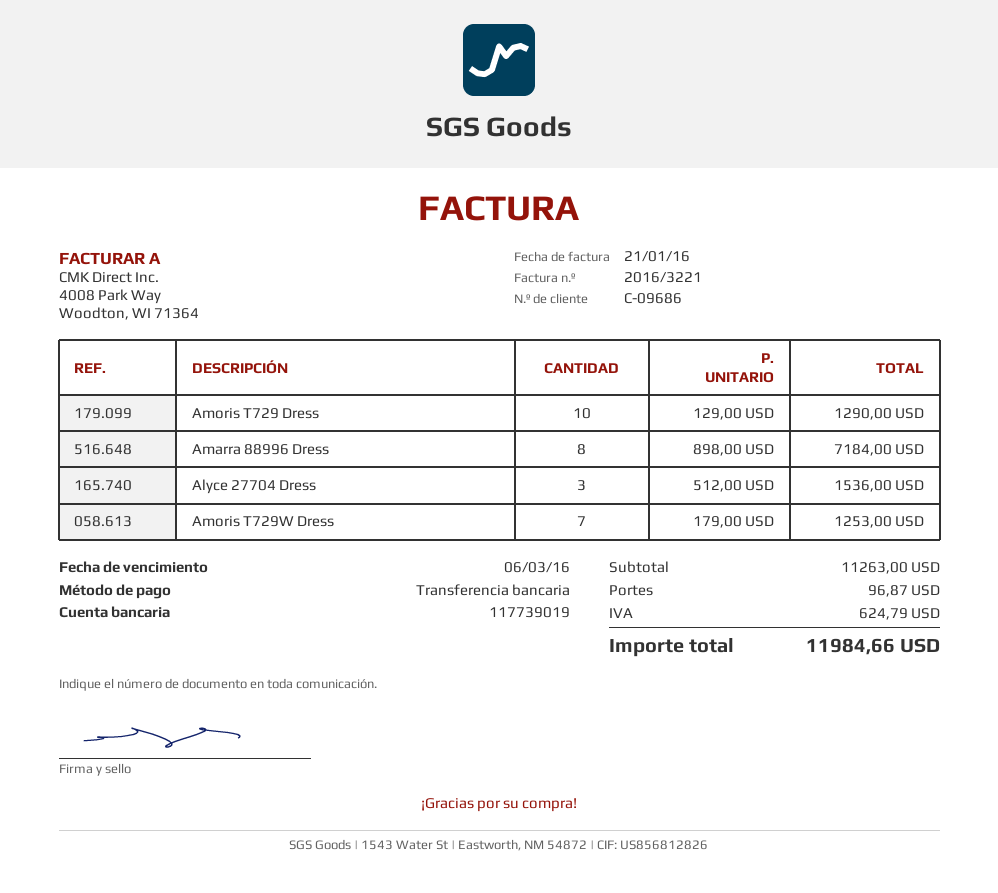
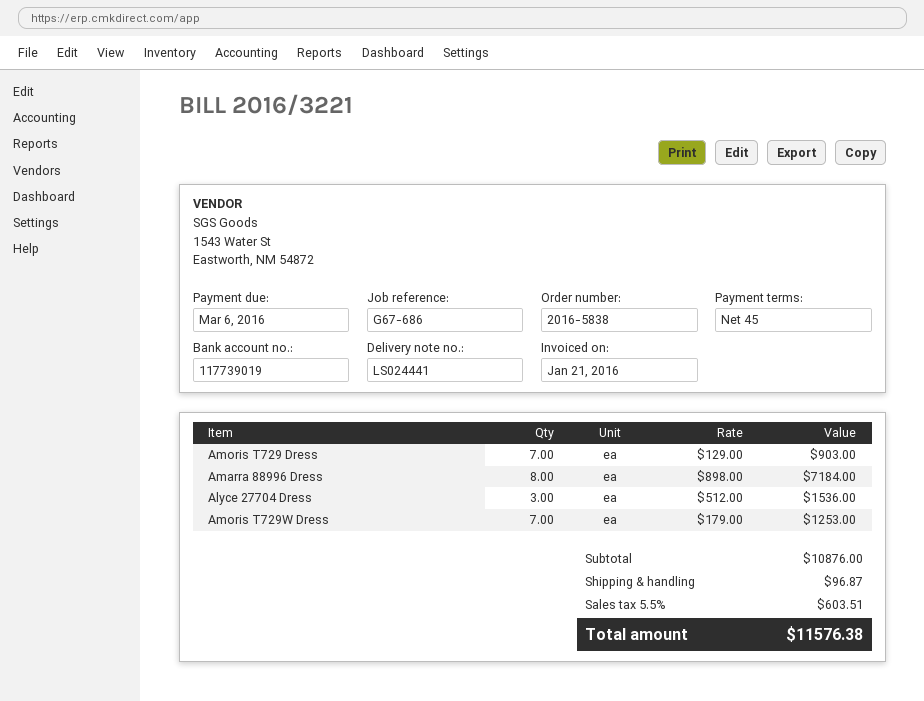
Amoris T729 Dress: 10 x 129.00 = 1290.00 -> 7 x 129.00 = 903.00
subtotal: 11263.00 -> 10876.00
tax: 624.79 -> 603.51
total: 11984.66 -> 11576.38

